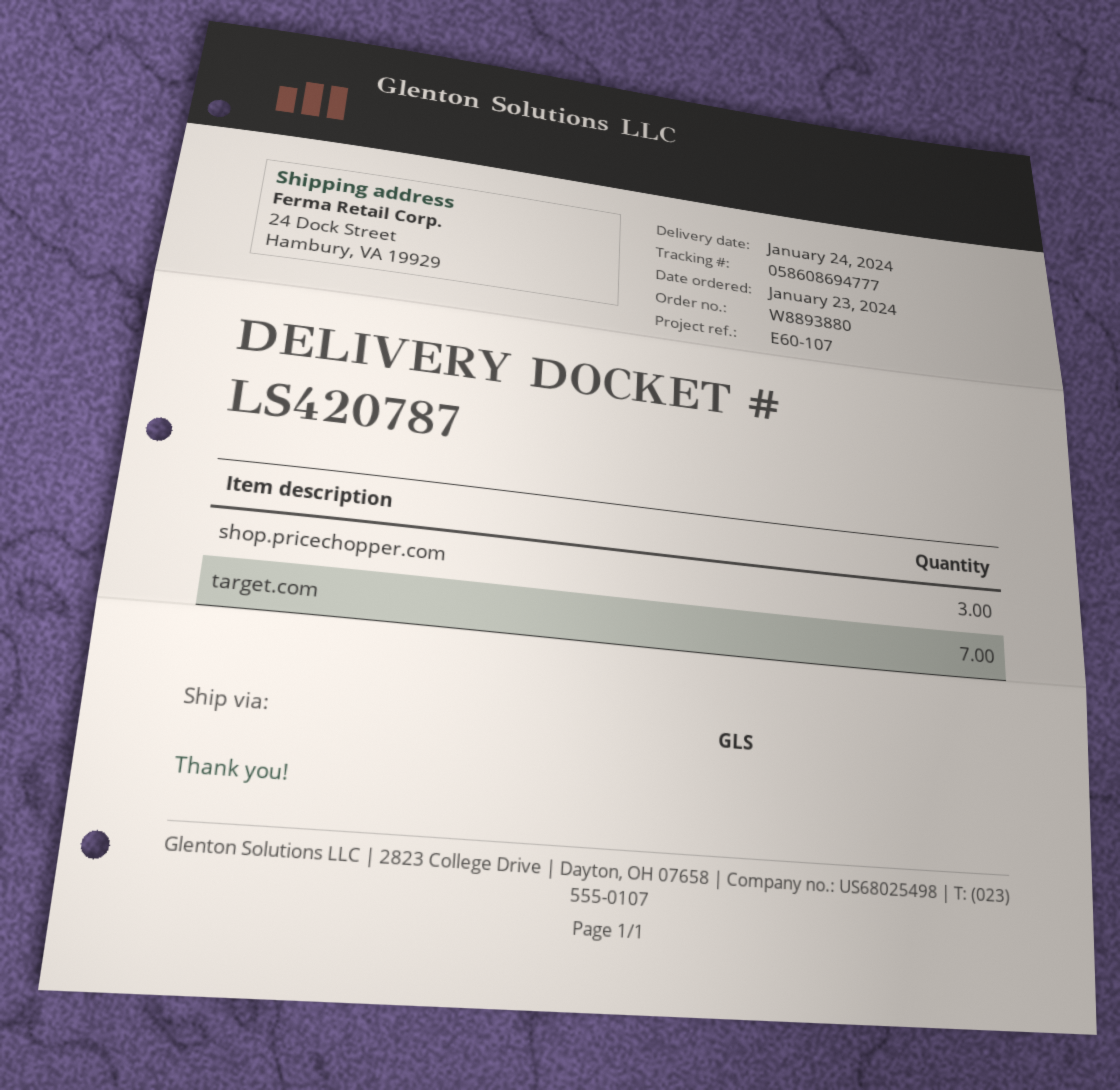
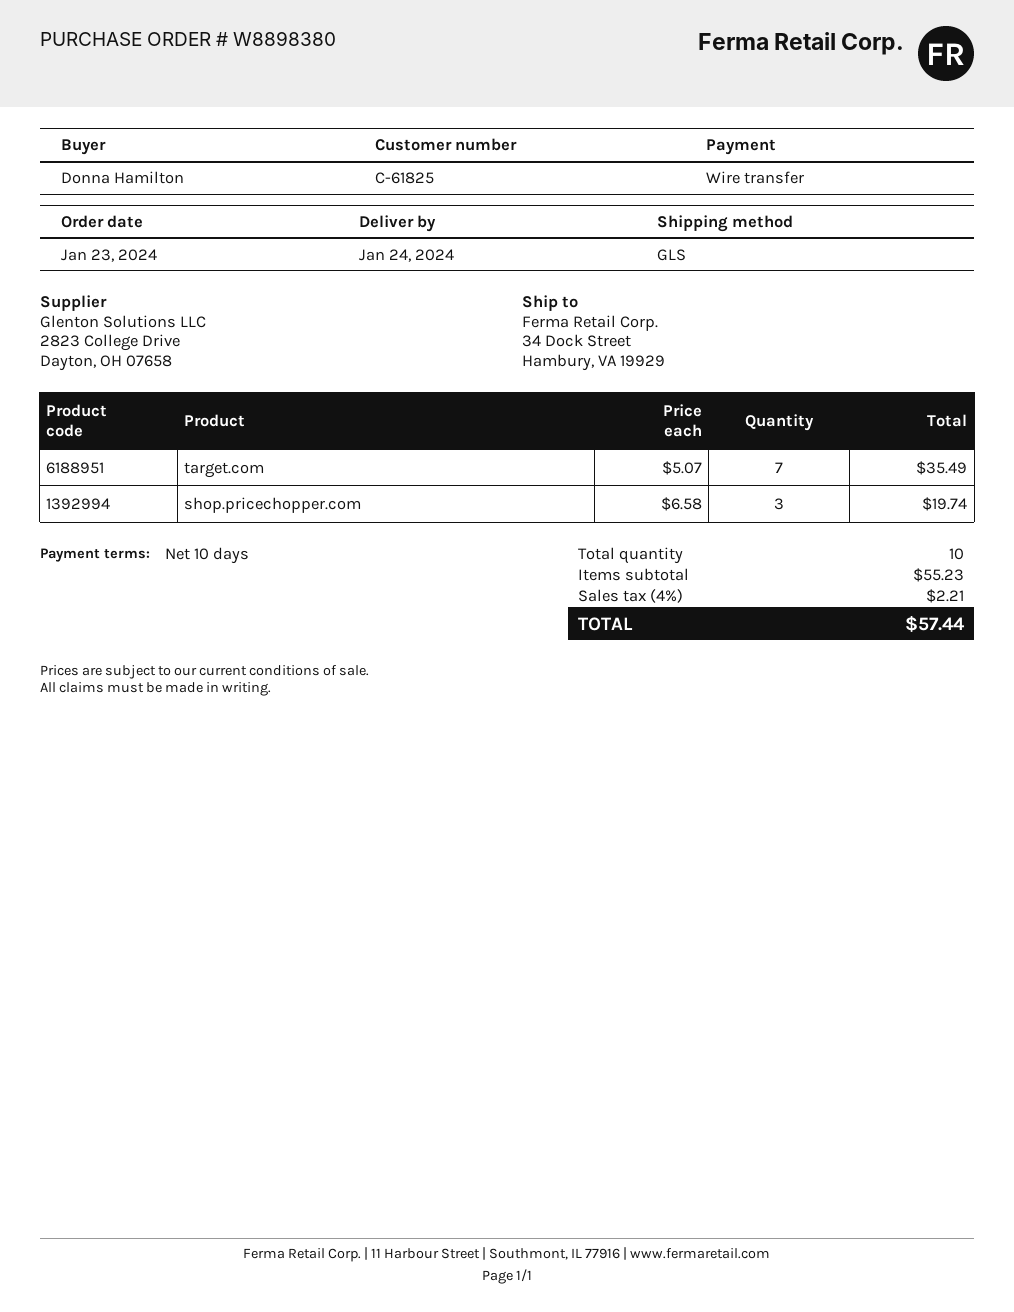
order number: W8893880 -> W8898380
ship to: 24 Dock Street, Hambury, VA 19929 -> 34 Dock Street, Hambury, VA 19929

